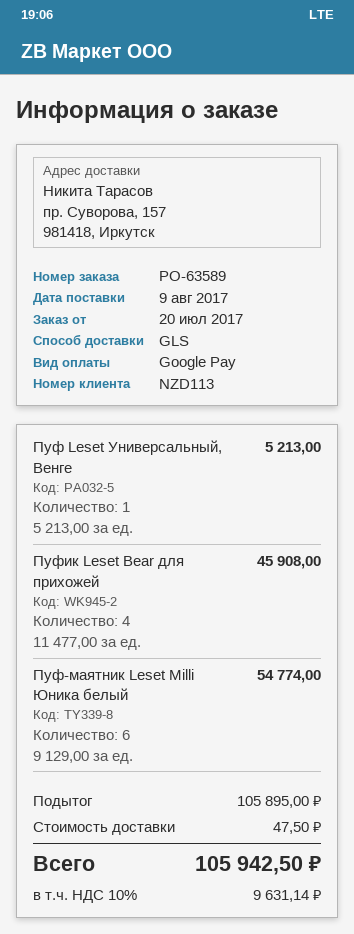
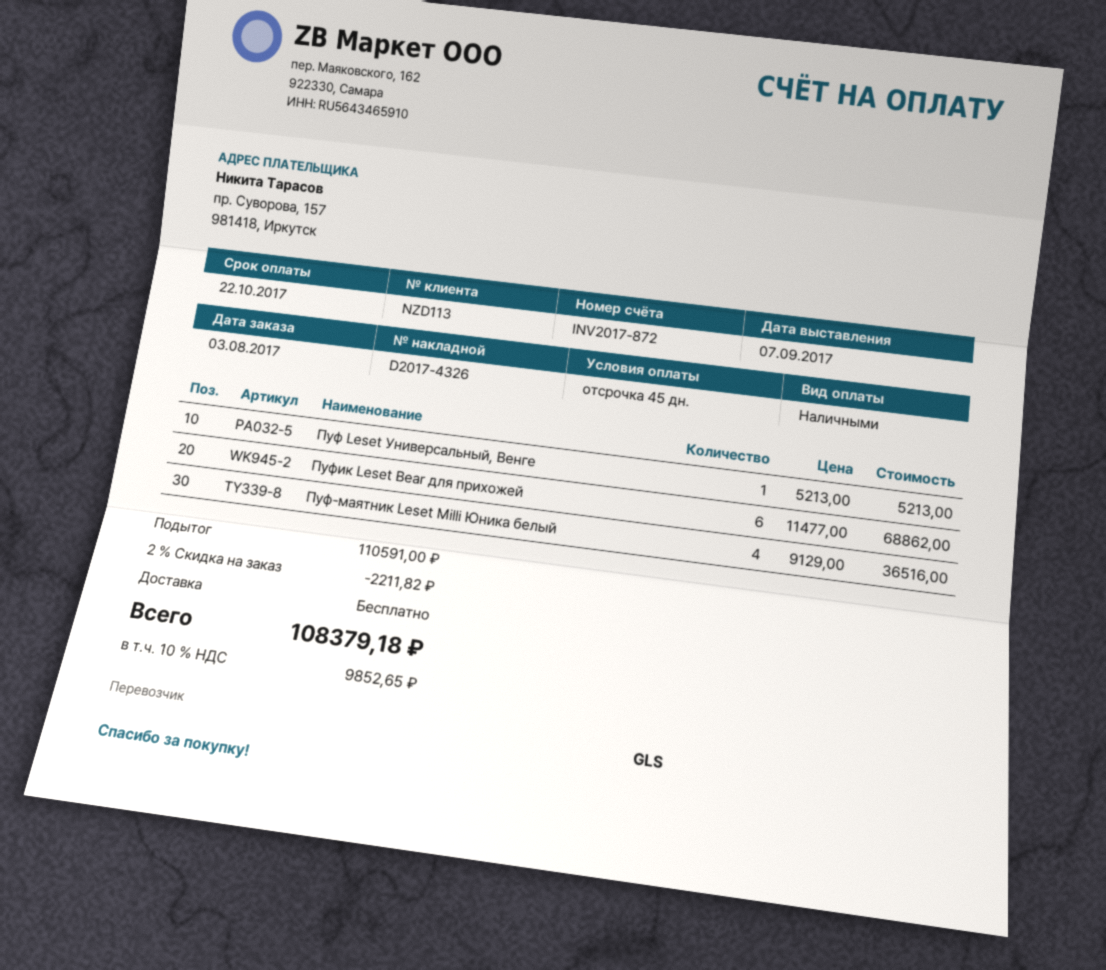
order date: 2017-07-20 -> 2017-08-03
payment method: Google Pay -> cash
Пуфик Leset Bear для прихожей: 4 x 11477.00 = 45908.00 -> 6 x 11477.00 = 68862.00
Пуф-маятник Leset Milli Юника белый: 6 x 9129.00 = 54774.00 -> 4 x 9129.00 = 36516.00
subtotal: 105895.00 -> 110591.00
discount: none -> 2% = 2211.82
shipping: 47.50 -> 0.00
tax: 10% = 9631.14 -> 10% = 9852.65
total: 105942.50 -> 108379.18

